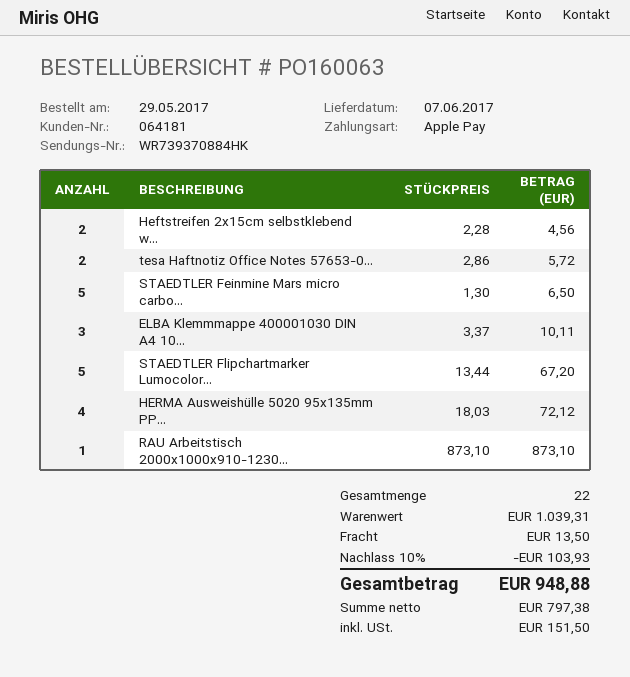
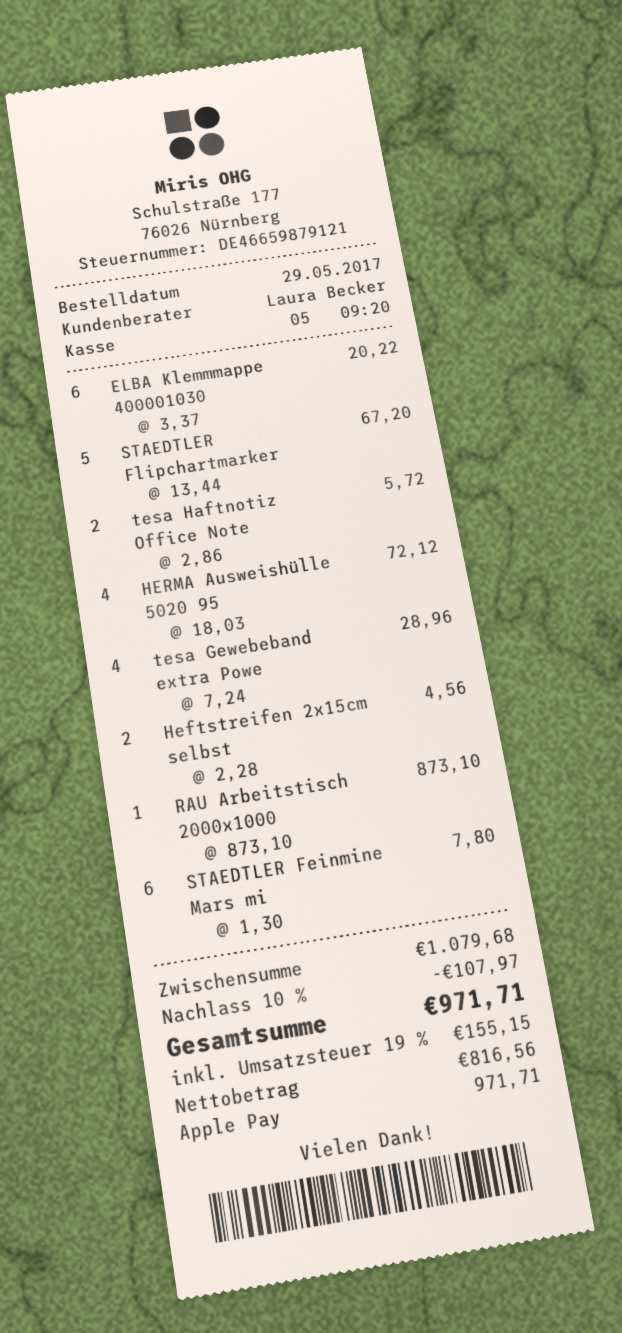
STAEDTLER Feinmine Mars micro carbo...: 5 x 1.30 = 6.50 -> 6 x 1.30 = 7.80
ELBA Klemmmappe 400001030 DIN A4 10...: 3 x 3.37 = 10.11 -> 6 x 3.37 = 20.22
tesa Gewebeband extra Powe: none -> 4 x 7.24 = 28.96
subtotal: 1039.31 -> 1079.68
discount: 10% = 103.93 -> 10% = 107.97
shipping: 13.50 -> none
net: 797.38 -> 816.56
tax: 151.50 -> 155.15
total: 948.88 -> 971.71

